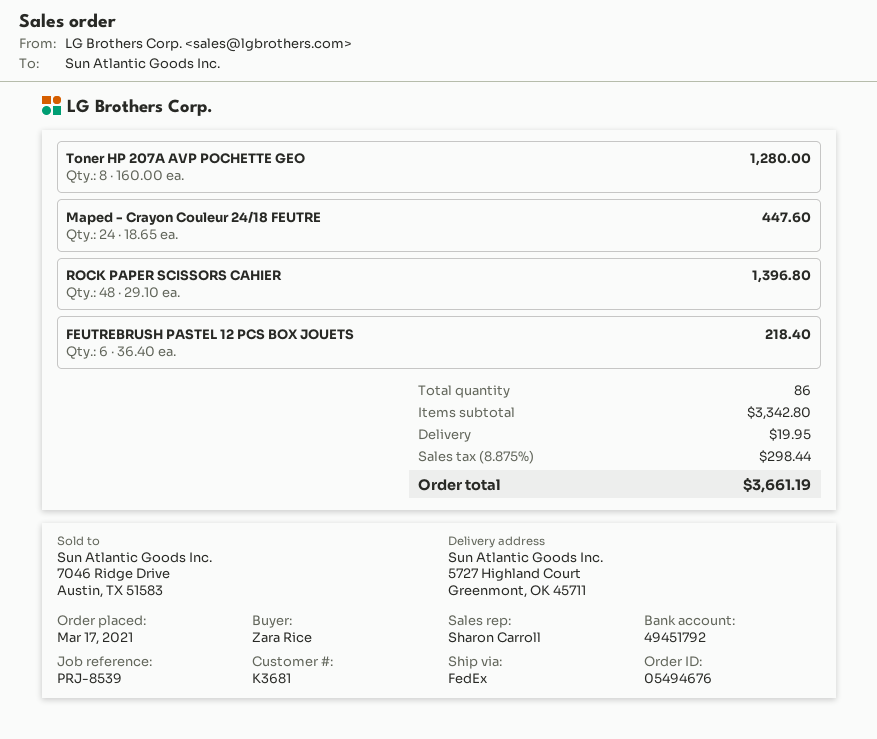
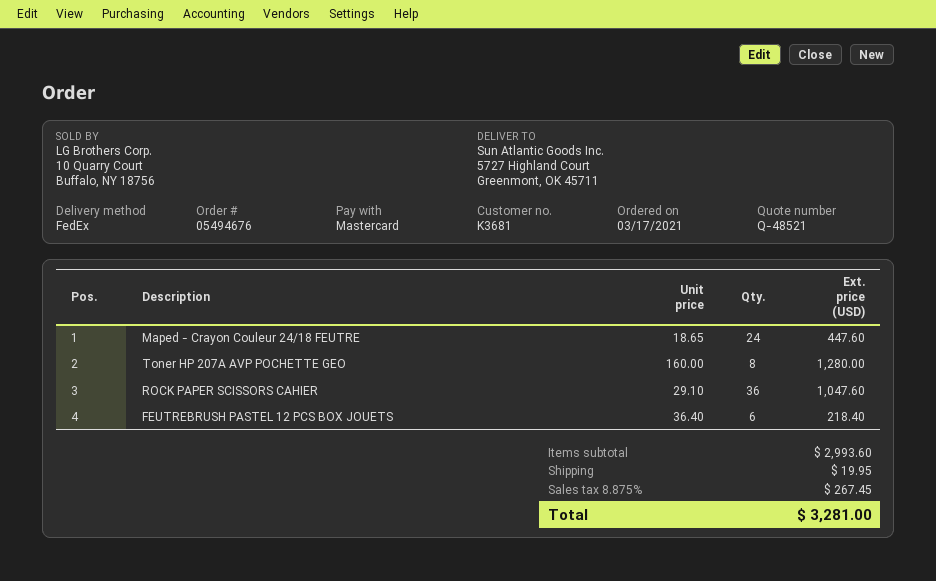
ROCK PAPER SCISSORS CAHIER: 48 x 29.10 = 1396.80 -> 36 x 29.10 = 1047.60
subtotal: 3342.80 -> 2993.60
tax: 8.875% = 298.44 -> 8.875% = 267.45
total: 3661.19 -> 3281.00

